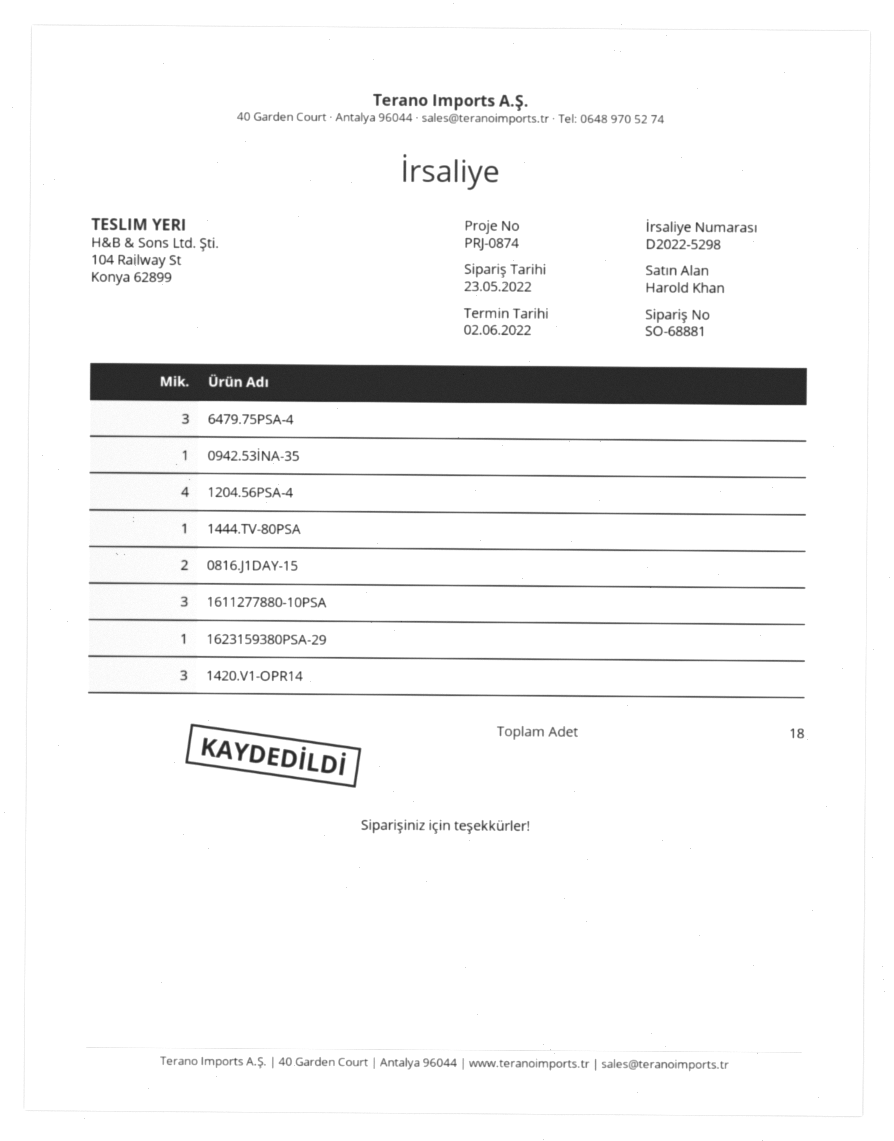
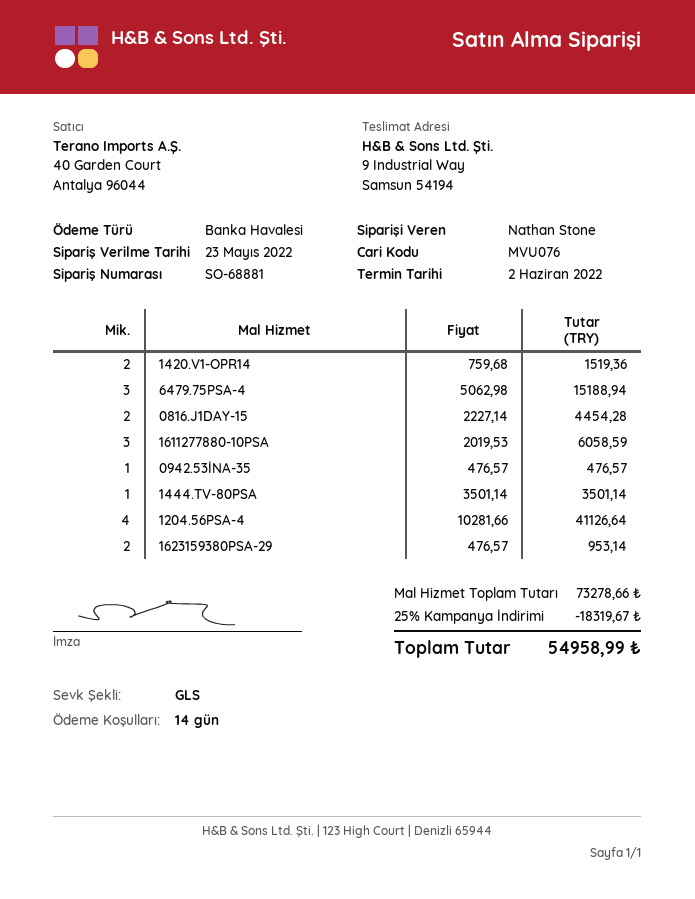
ordered by: Harold Khan -> Nathan Stone
ship to: 104 Railway St, Konya 62899 -> 9 Industrial Way, Samsun 54194
1623159380PSA-29: 1 -> 2
1420.V1-OPR14: 3 -> 2

